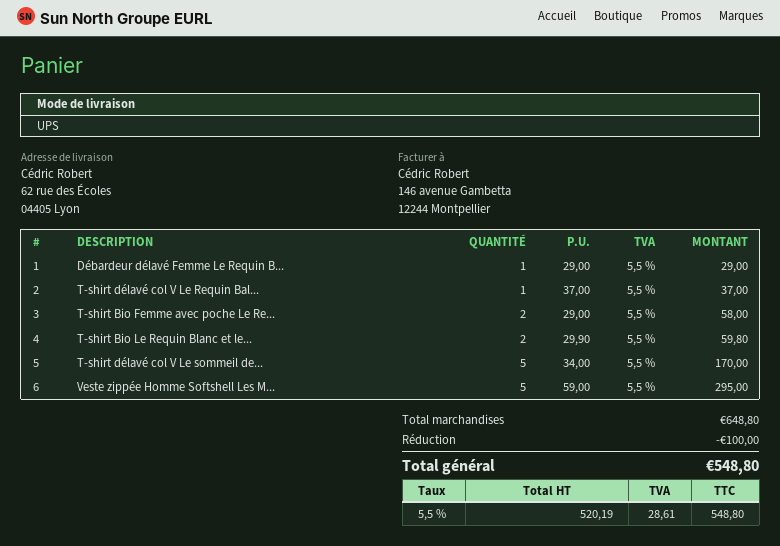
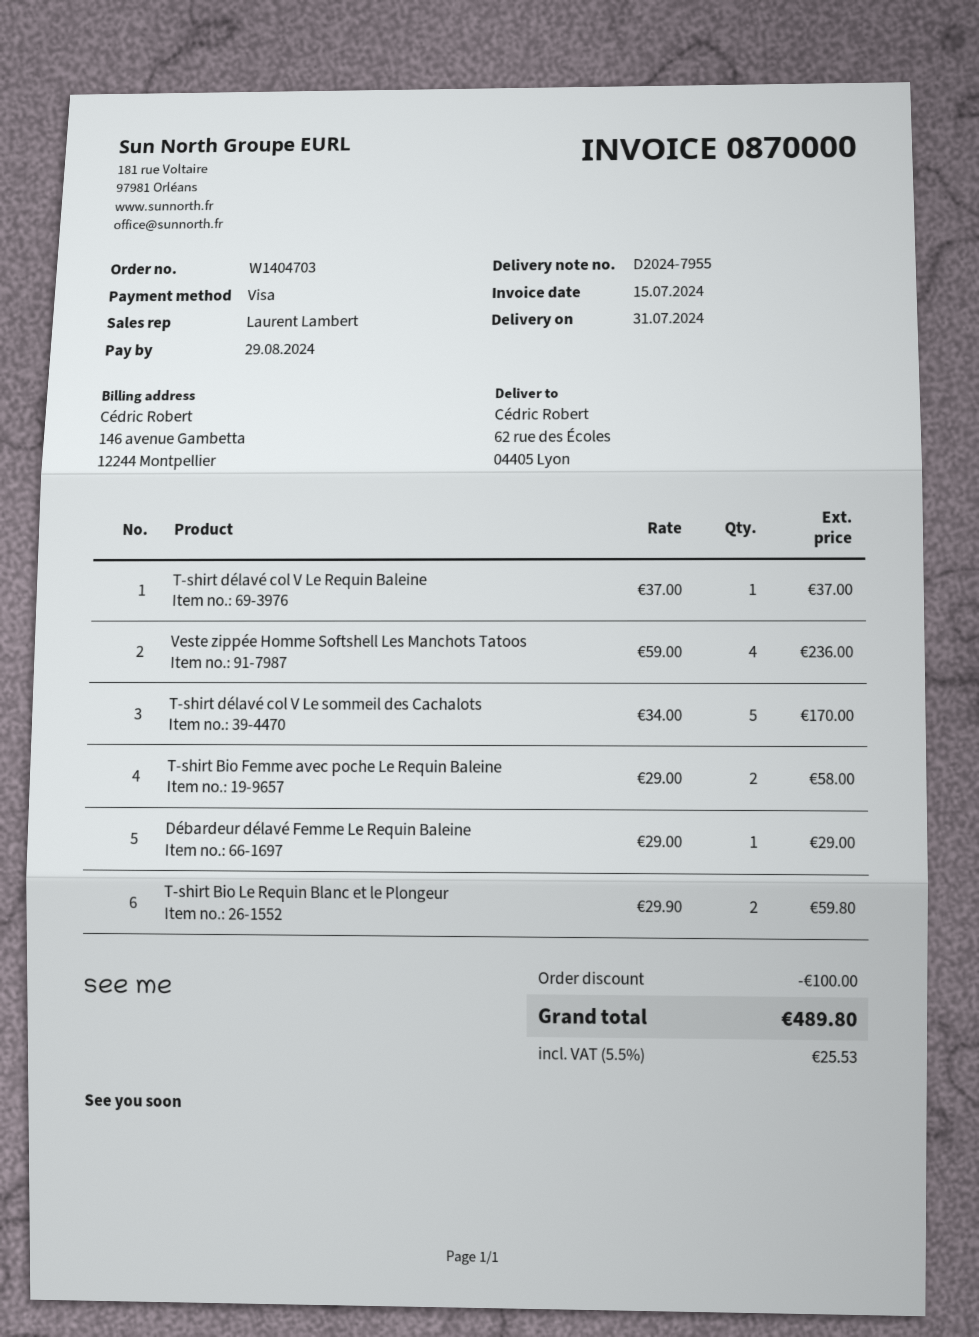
Veste zippée Homme Softshell Les M...: 5 x 59.00 = 295.00 -> 4 x 59.00 = 236.00
tax: 5.5% = 28.61 -> 5.5% = 25.53
total: 548.80 -> 489.80

